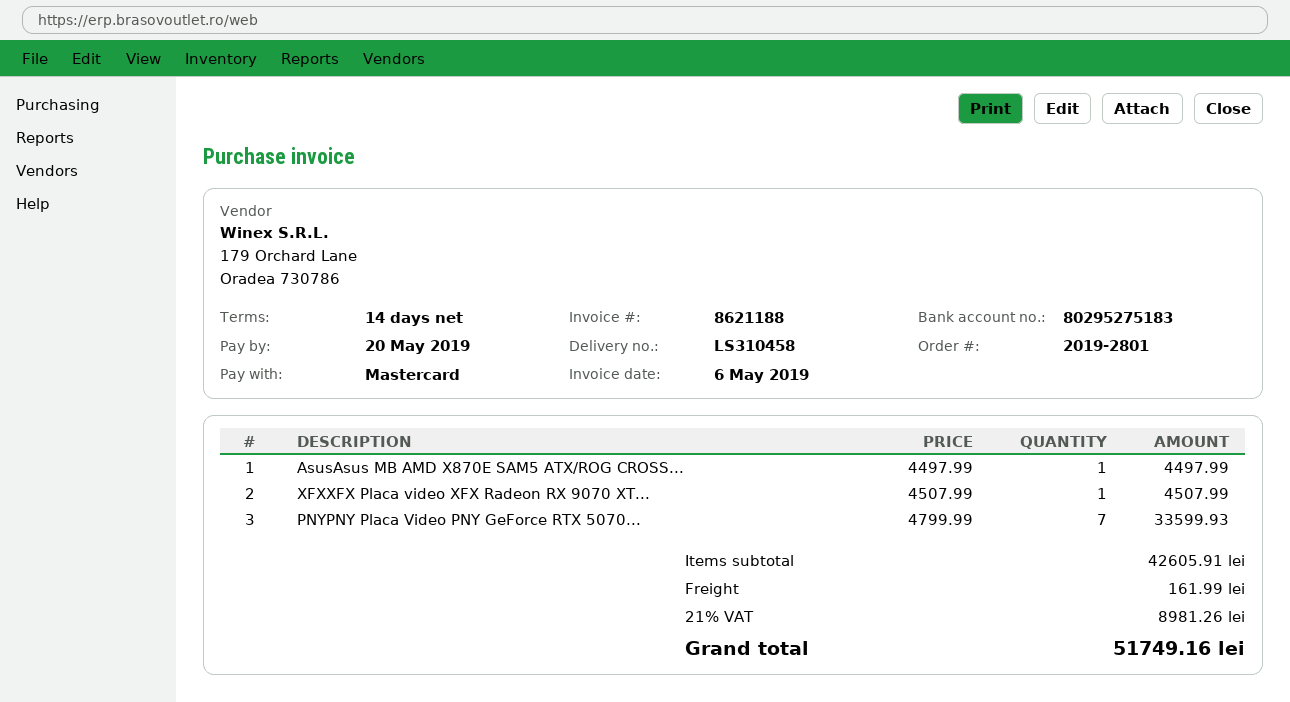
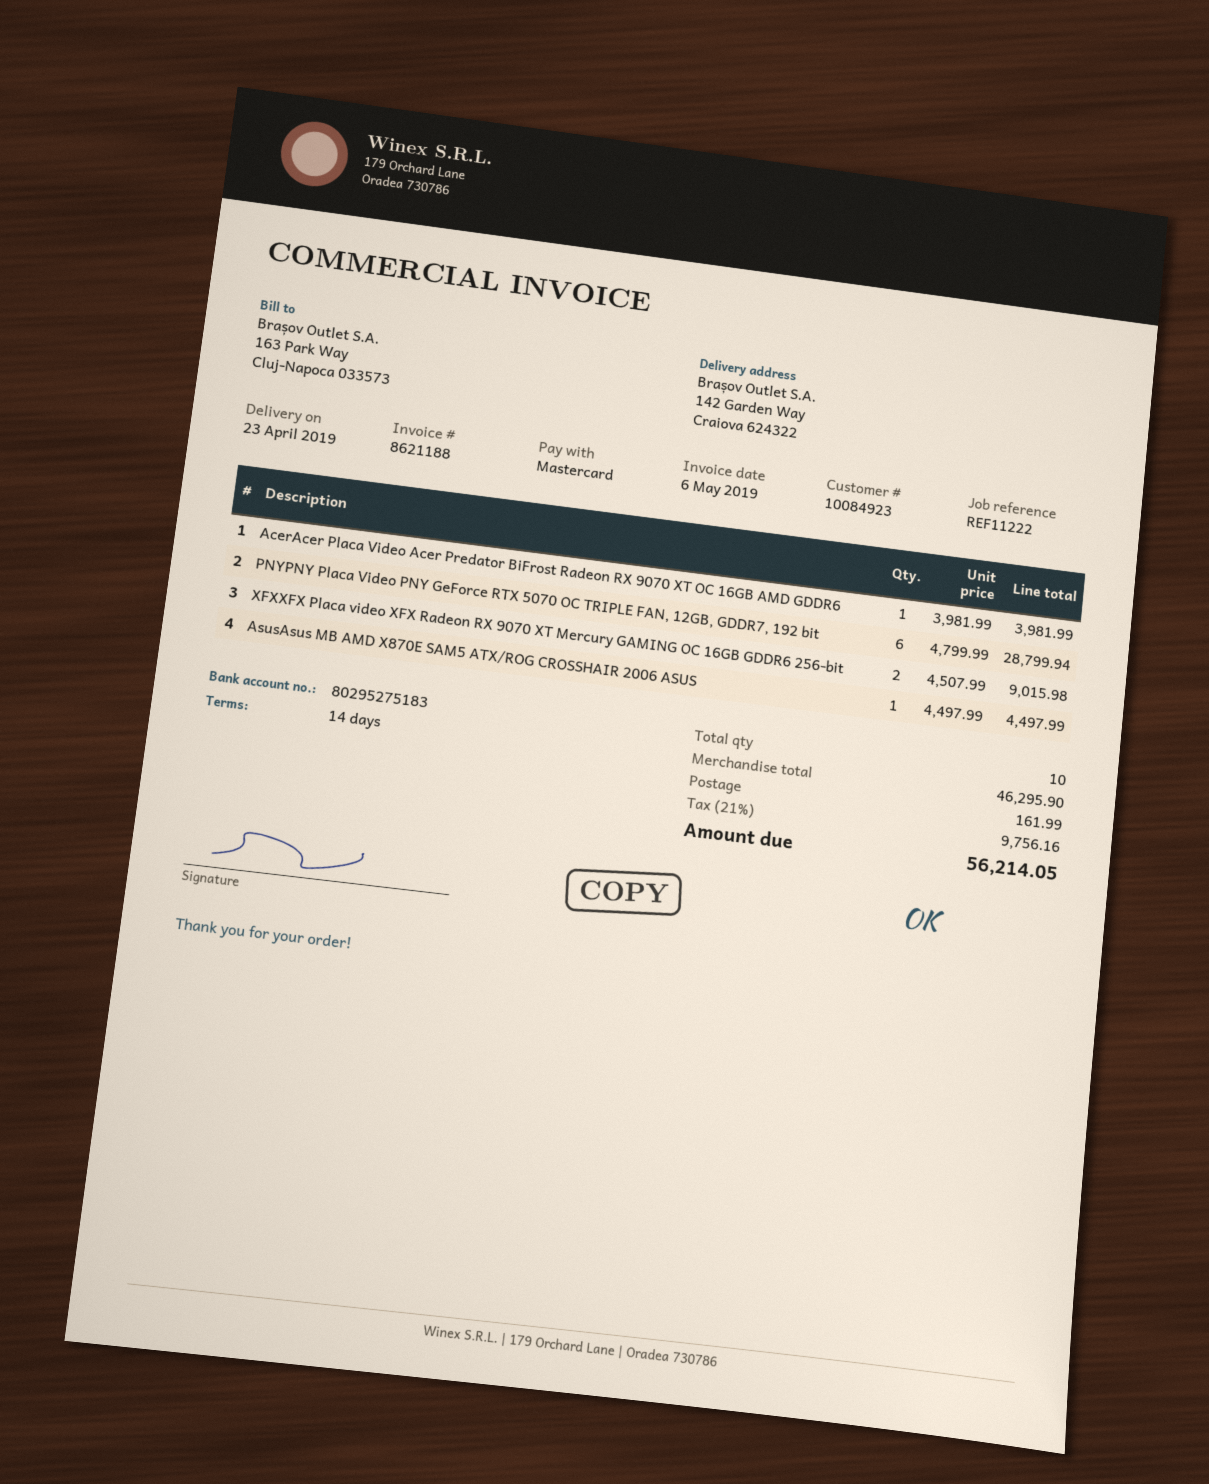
XFXXFX Placa video XFX Radeon RX 9070 XT...: 1 x 4507.99 = 4507.99 -> 2 x 4507.99 = 9015.98
PNYPNY Placa Video PNY GeForce RTX 5070...: 7 x 4799.99 = 33599.93 -> 6 x 4799.99 = 28799.94
AcerAcer Placa Video Acer Predator BiFrost Radeon RX 9070 XT OC 16GB AMD GDDR6: none -> 1 x 3981.99 = 3981.99
subtotal: 42605.91 -> 46295.90
tax: 21% = 8981.26 -> 21% = 9756.16
total: 51749.16 -> 56214.05

